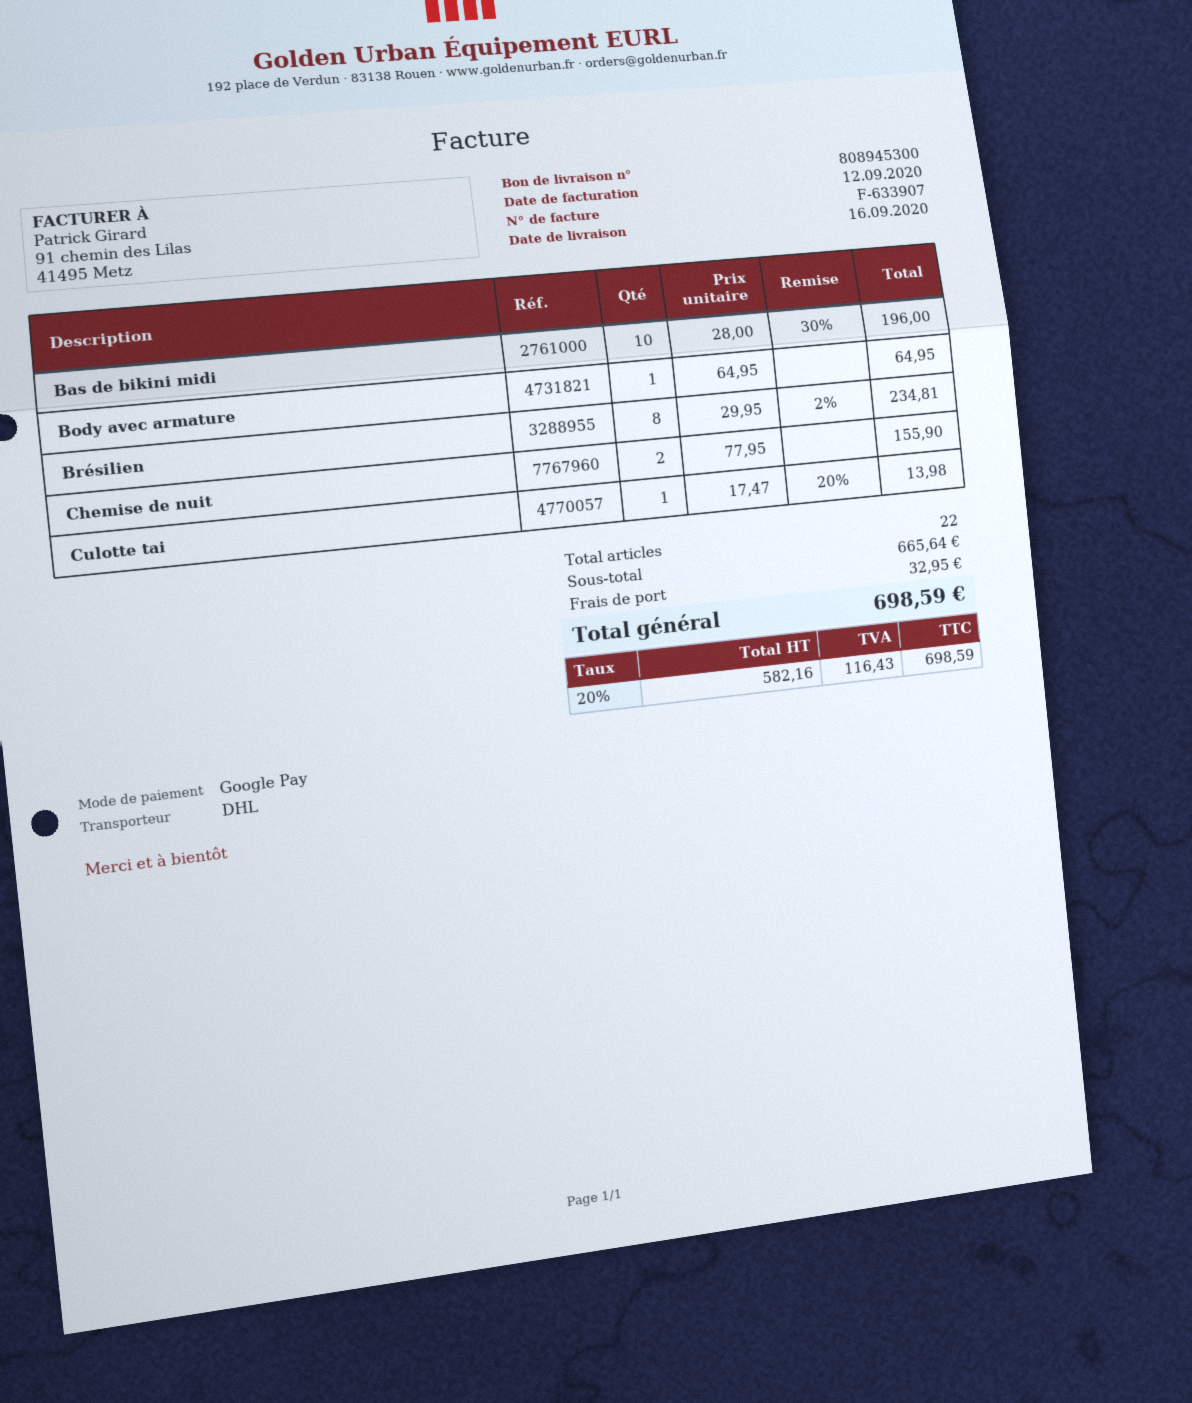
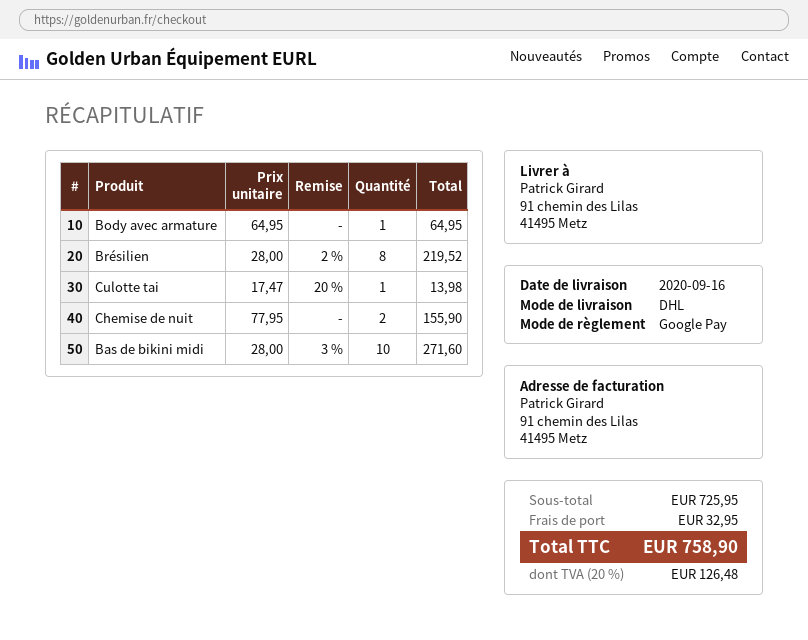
Bas de bikini midi: 10 x 28.00 - 30% = 196.00 -> 10 x 28.00 - 3% = 271.60
Brésilien: 8 x 29.95 - 2% = 234.81 -> 8 x 28.00 - 2% = 219.52
subtotal: 665.64 -> 725.95
tax: 20% = 116.43 -> 20% = 126.48
total: 698.59 -> 758.90

